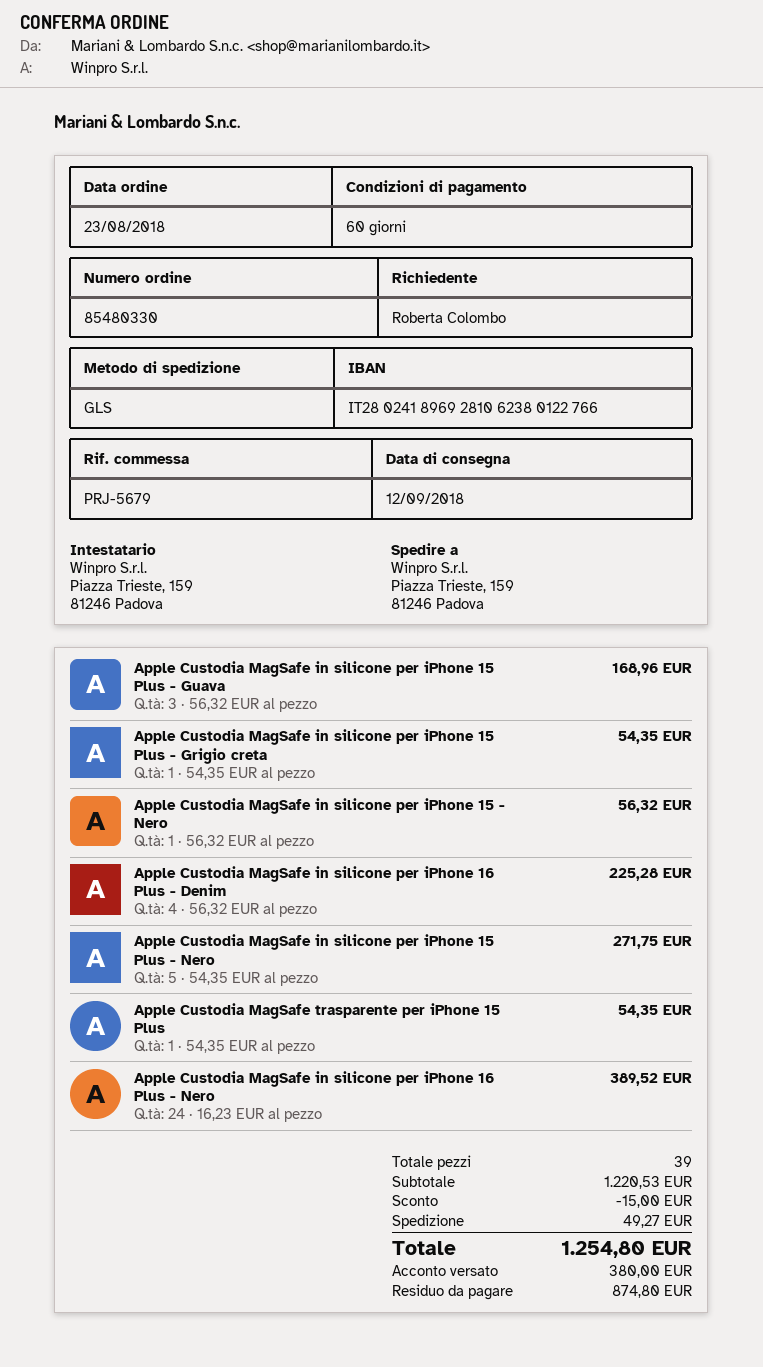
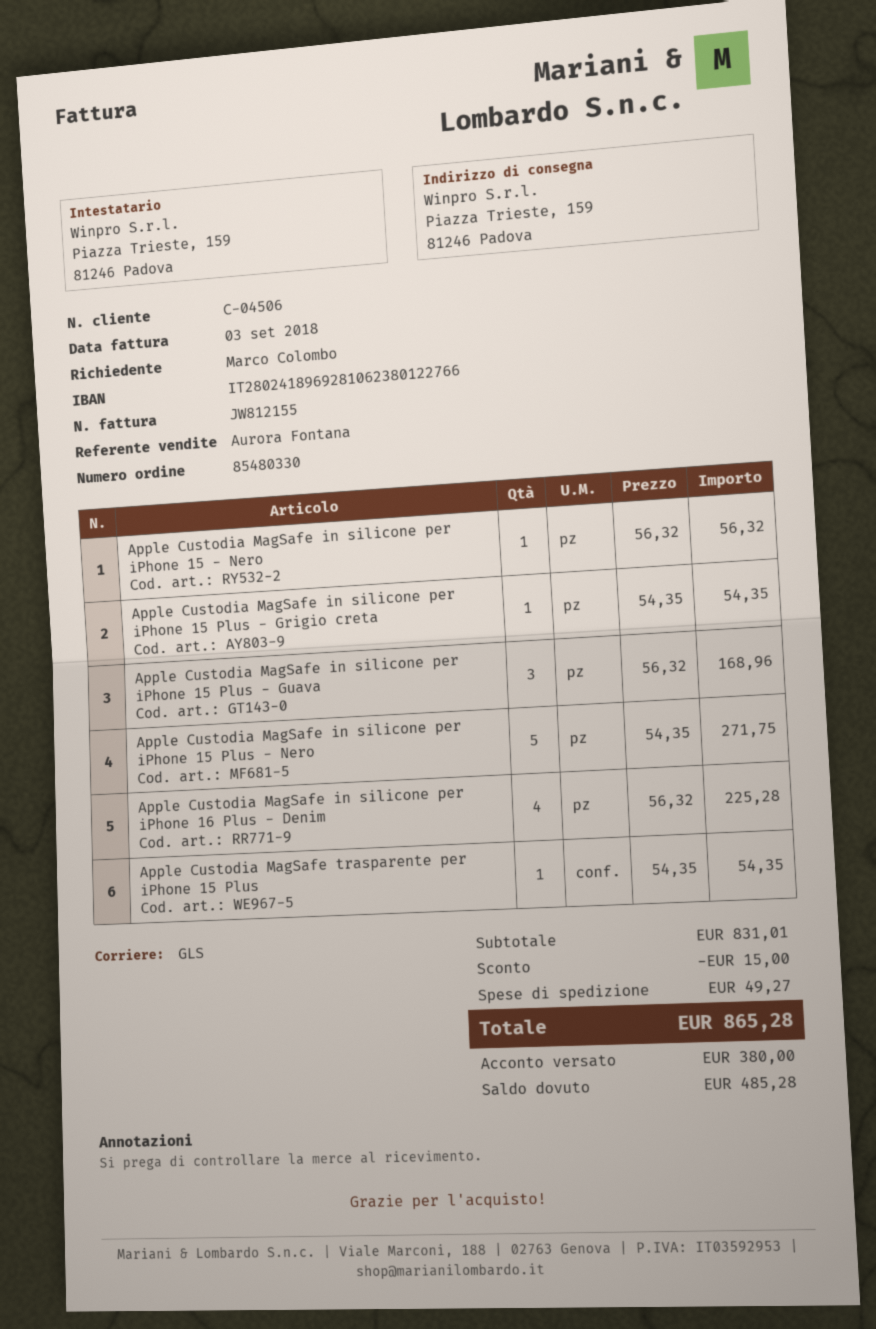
ordered by: Roberta Colombo -> Marco Colombo
Apple Custodia MagSafe in silicone per iPhone 16 Plus - Nero: 24 x 16.23 = 389.52 -> none
subtotal: 1220.53 -> 831.01
total: 1254.80 -> 865.28
balance: 874.80 -> 485.28

